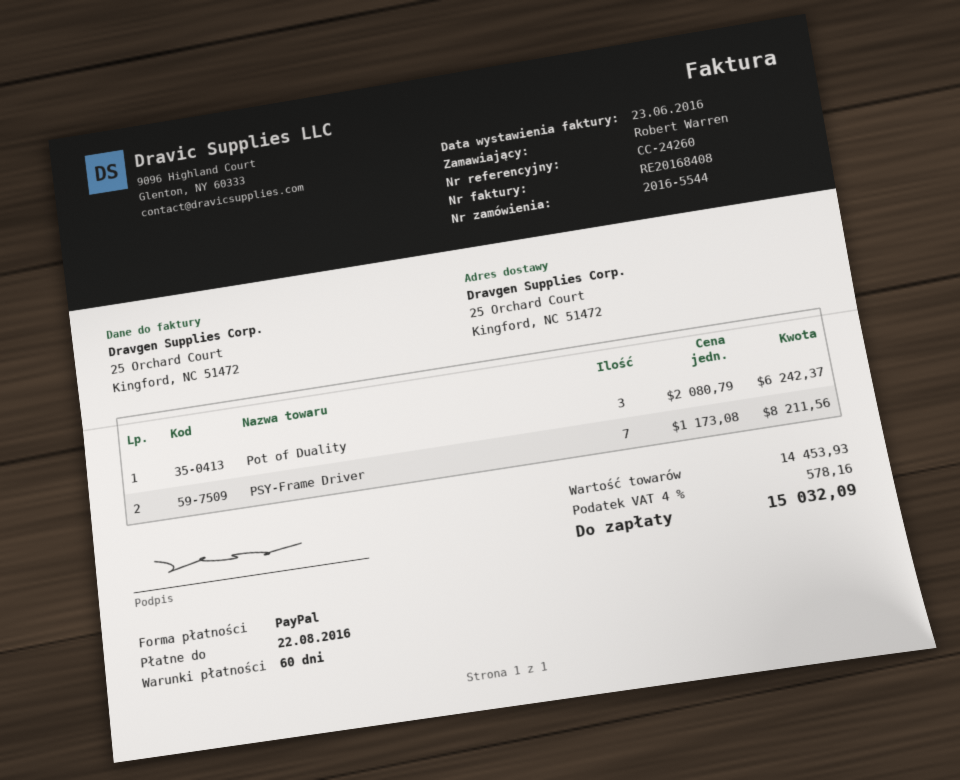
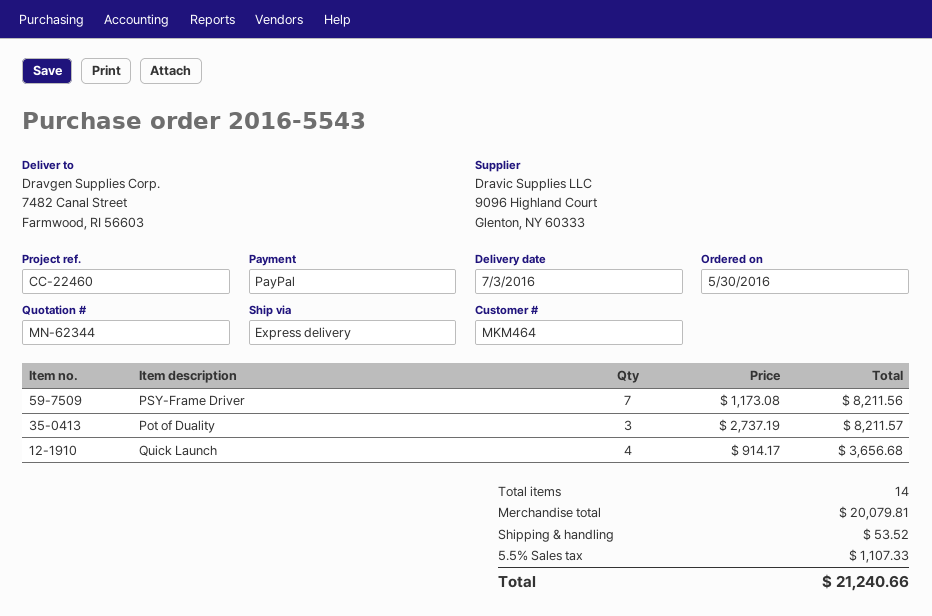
order number: 2016-5544 -> 2016-5543
reference: CC-24260 -> CC-22460
ship to: 25 Orchard Court, Kingford, NC 51472 -> 7482 Canal Street, Farmwood, RI 56603
Pot of Duality: 3 x 2080.79 = 6242.37 -> 3 x 2737.19 = 8211.57
Quick Launch: none -> 4 x 914.17 = 3656.68
subtotal: 14453.93 -> 20079.81
shipping: none -> 53.52
tax: 4% = 578.16 -> 5.5% = 1107.33
total: 15032.09 -> 21240.66

